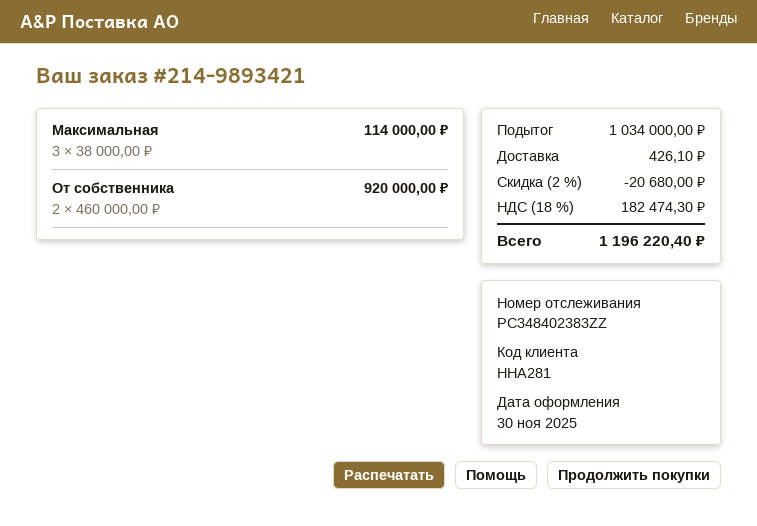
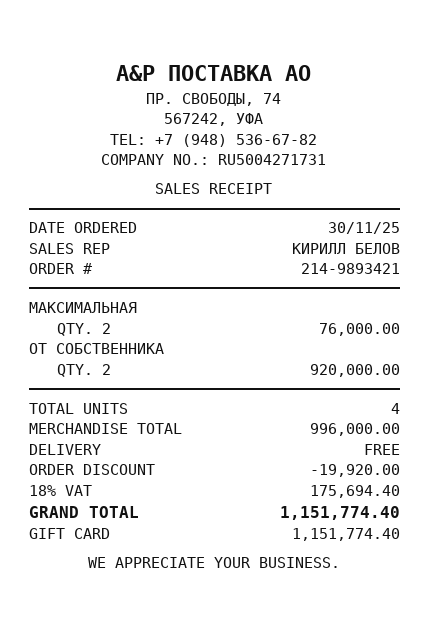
Максимальная: 3 for 114000.00 -> 2 for 76000.00
subtotal: 1034000.00 -> 996000.00
discount: 20680.00 -> 19920.00
shipping: 426.10 -> 0.00
tax: 18% = 182474.30 -> 18% = 175694.40
total: 1196220.40 -> 1151774.40

